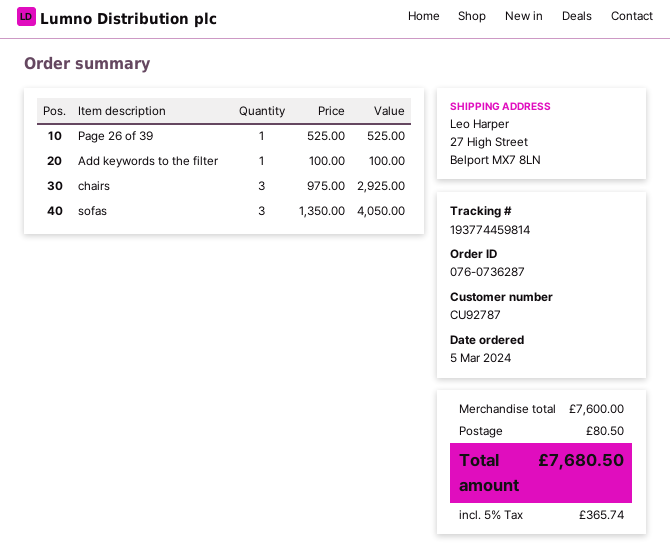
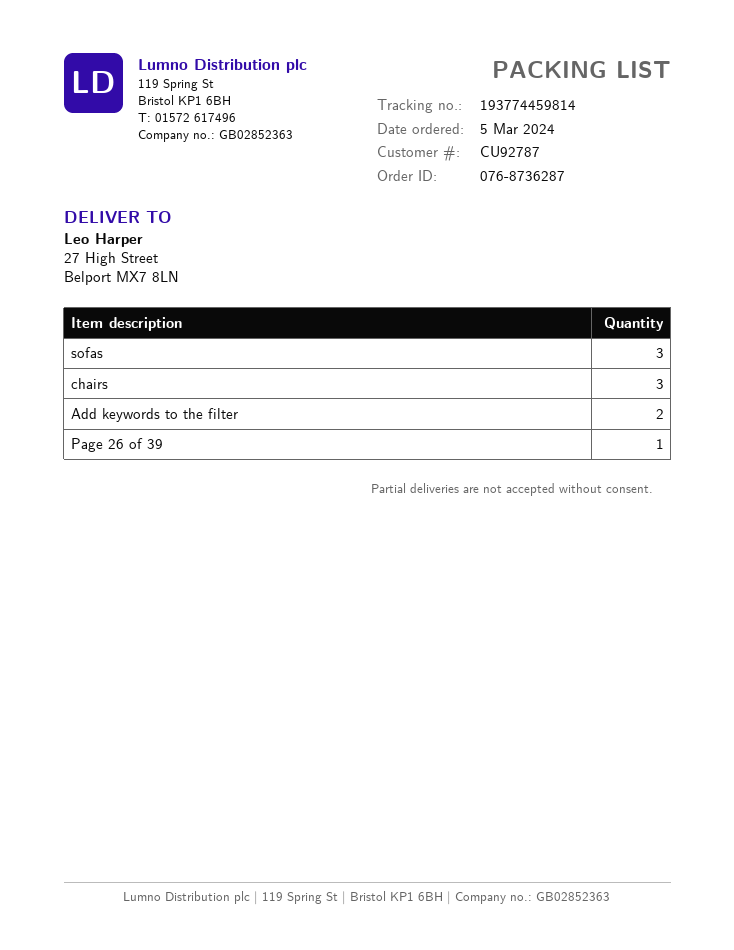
order number: 076-0736287 -> 076-8736287
Add keywords to the filter: 1 -> 2

